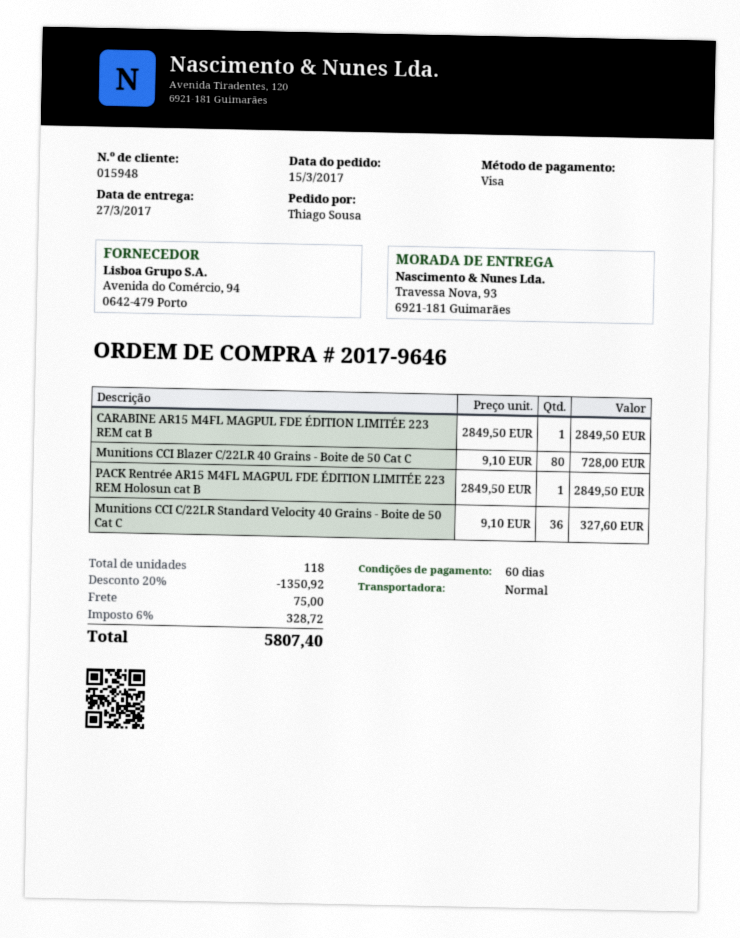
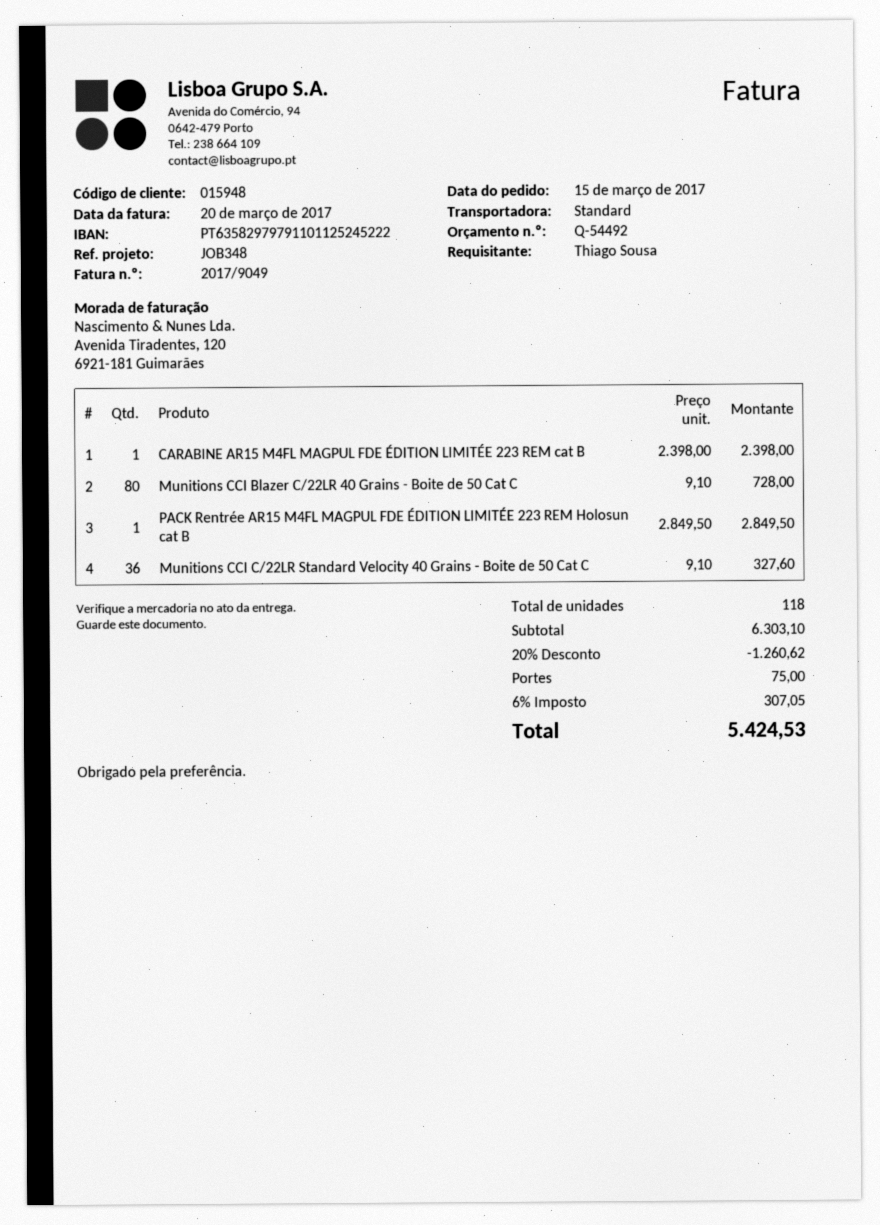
CARABINE AR15 M4FL MAGPUL FDE ÉDITION LIMITÉE 223 REM cat B: 1 x 2849.50 = 2849.50 -> 1 x 2398.00 = 2398.00
discount: 20% = 1350.92 -> 20% = 1260.62
tax: 6% = 328.72 -> 6% = 307.05
total: 5807.40 -> 5424.53

